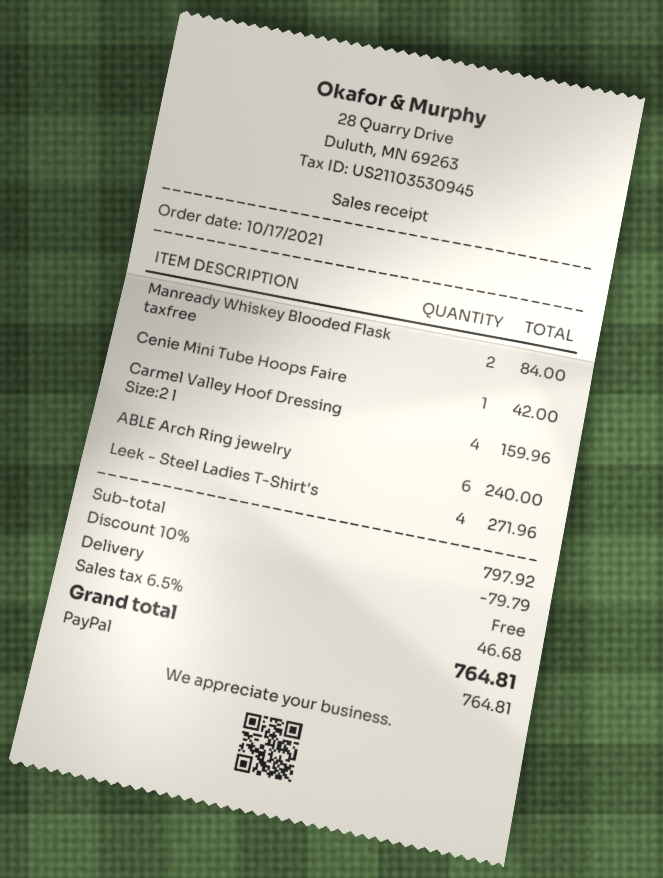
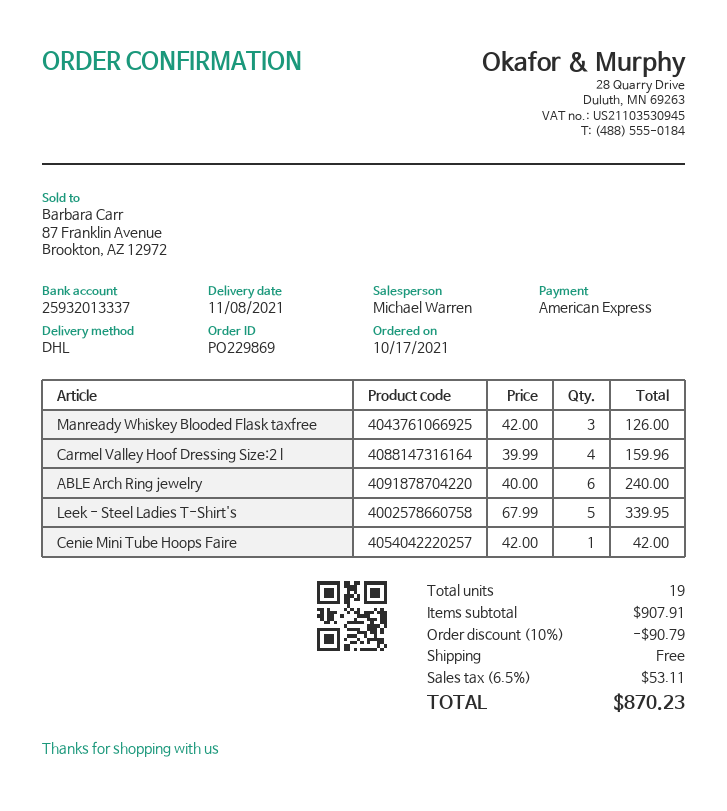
payment method: PayPal -> American Express
Manready Whiskey Blooded Flask taxfree: 2 for 84.00 -> 3 for 126.00
Leek - Steel Ladies T-Shirt's: 4 for 271.96 -> 5 for 339.95
subtotal: 797.92 -> 907.91
discount: 10% = 79.79 -> 10% = 90.79
tax: 6.5% = 46.68 -> 6.5% = 53.11
total: 764.81 -> 870.23

